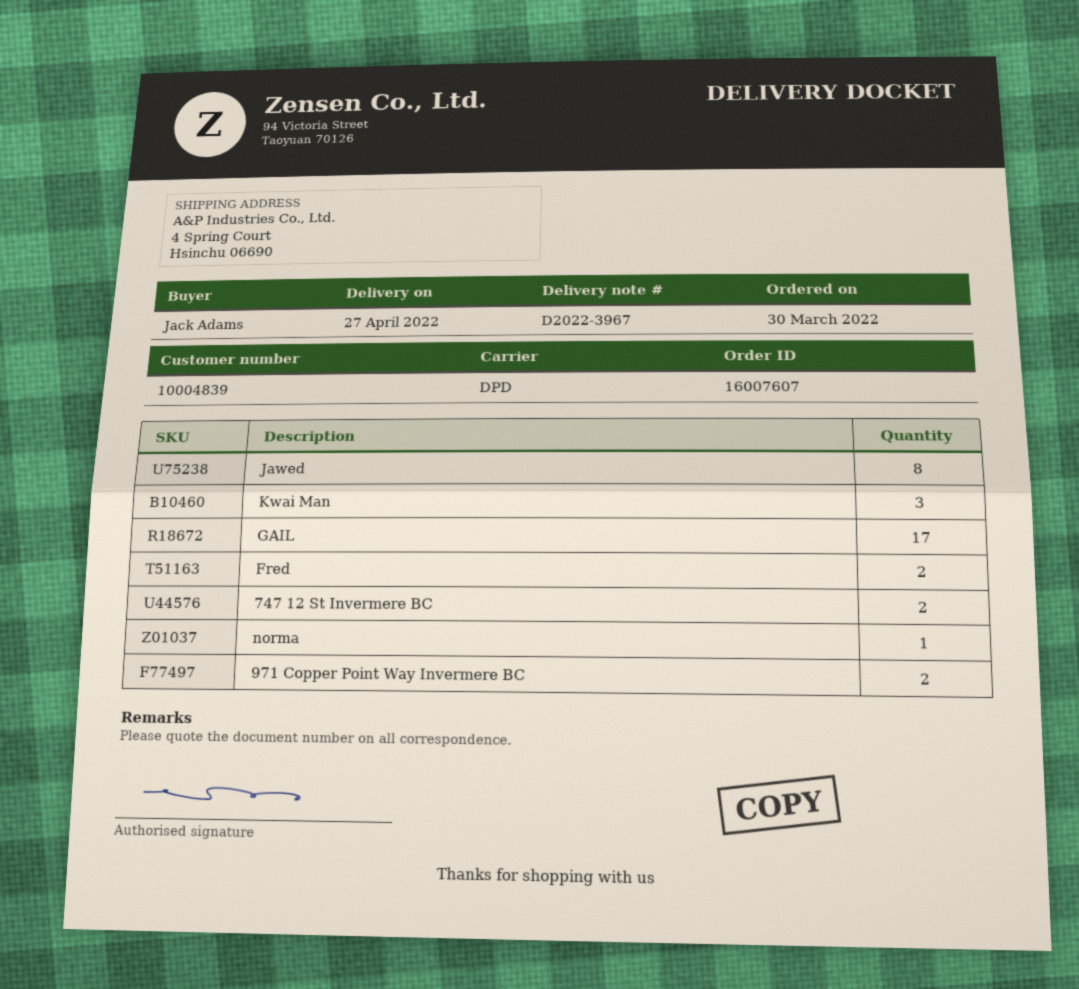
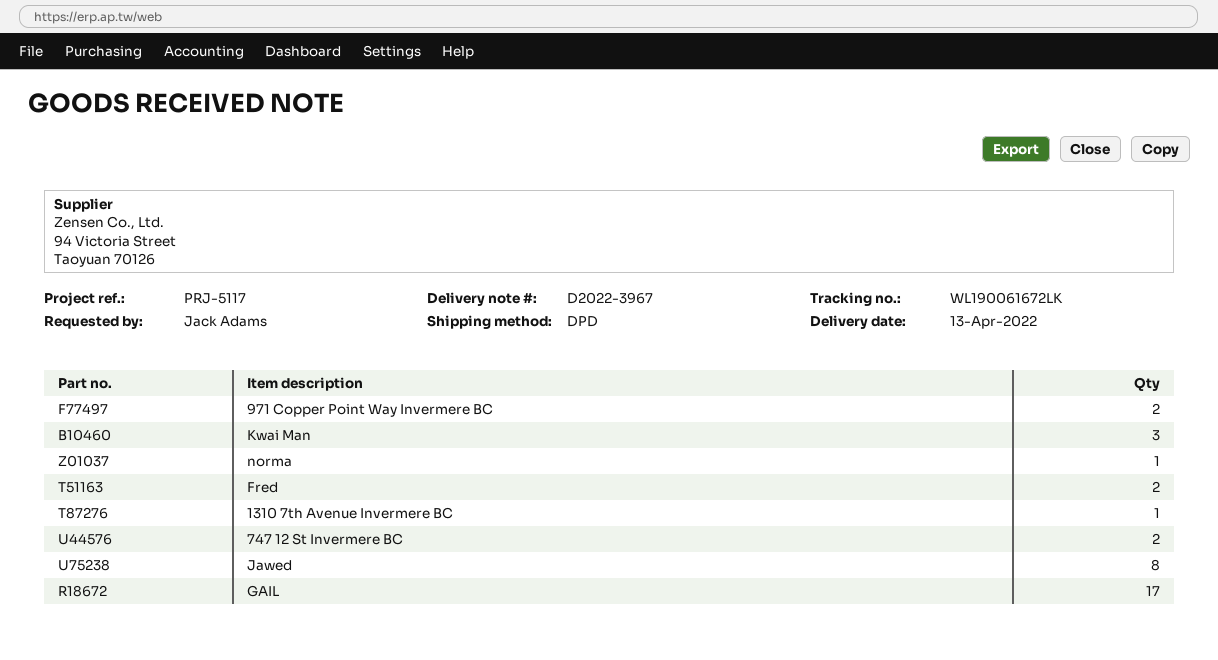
delivery date: 2022-04-27 -> 2022-04-13
1310 7th Avenue Invermere BC: none -> 1

